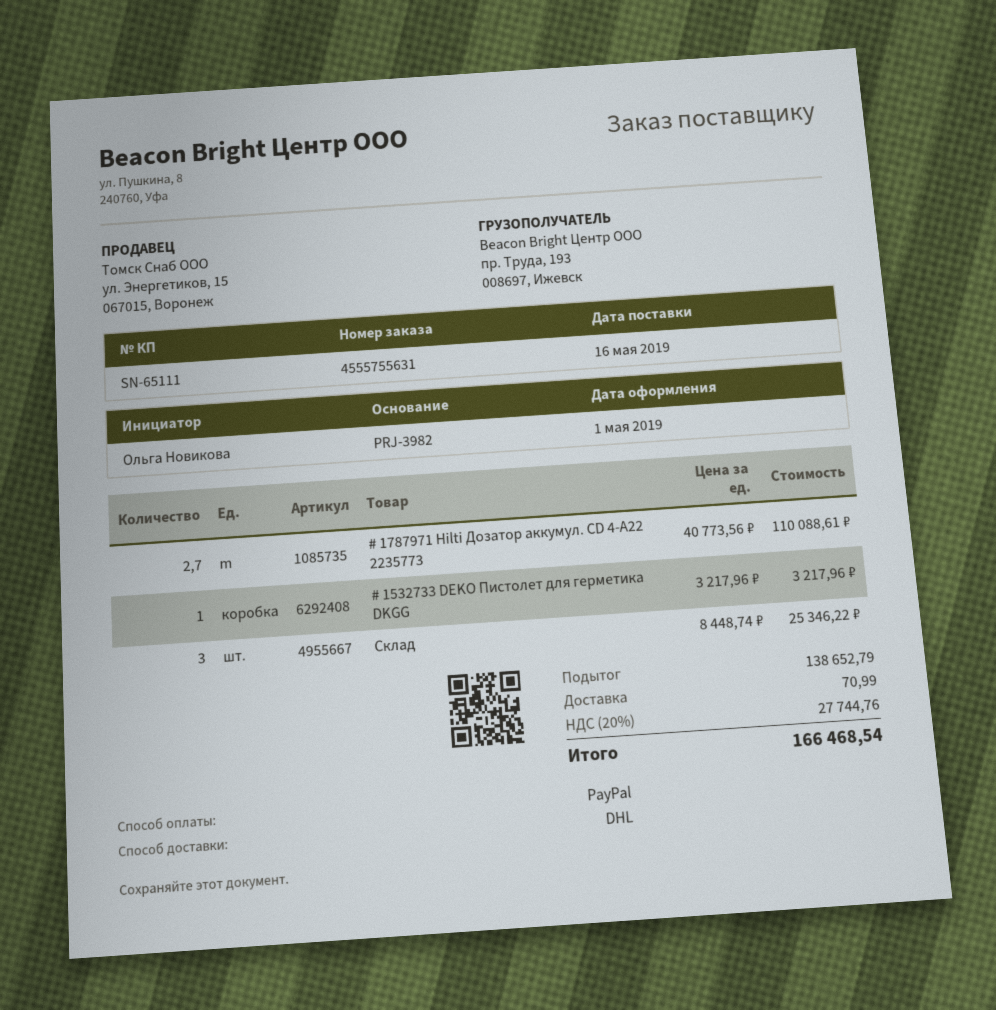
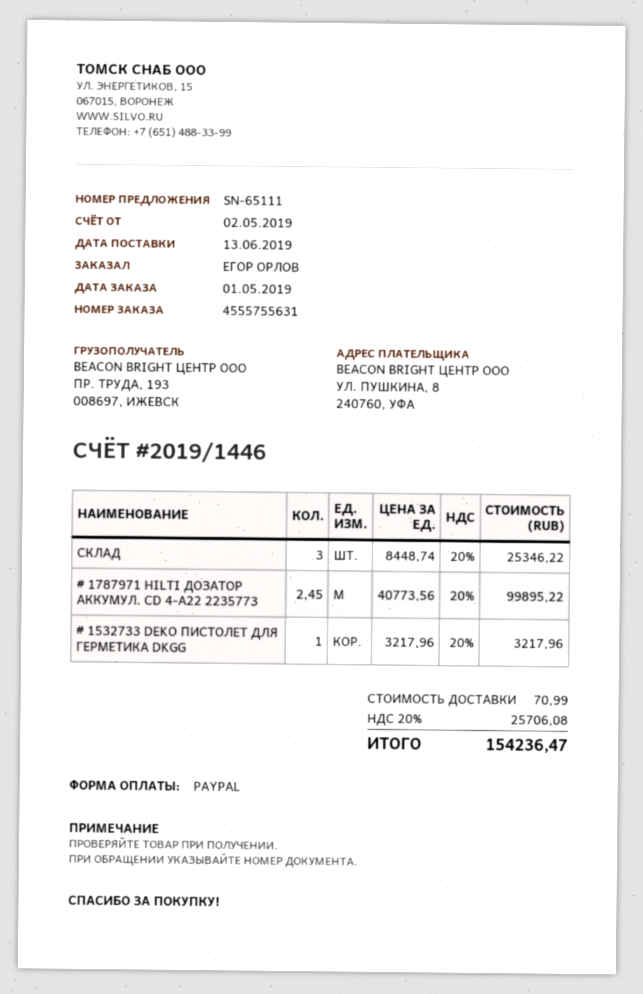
delivery date: 2019-05-16 -> 2019-06-13
ordered by: Ольга Новикова -> ЕГОР ОРЛОВ
# 1787971 Hilti Дозатор аккумул. CD 4-A22 2235773: 2.7 x 40773.56 = 110088.61 -> 2.45 x 40773.56 = 99895.22
tax: 20% = 27744.76 -> 20% = 25706.08
total: 166468.54 -> 154236.47

